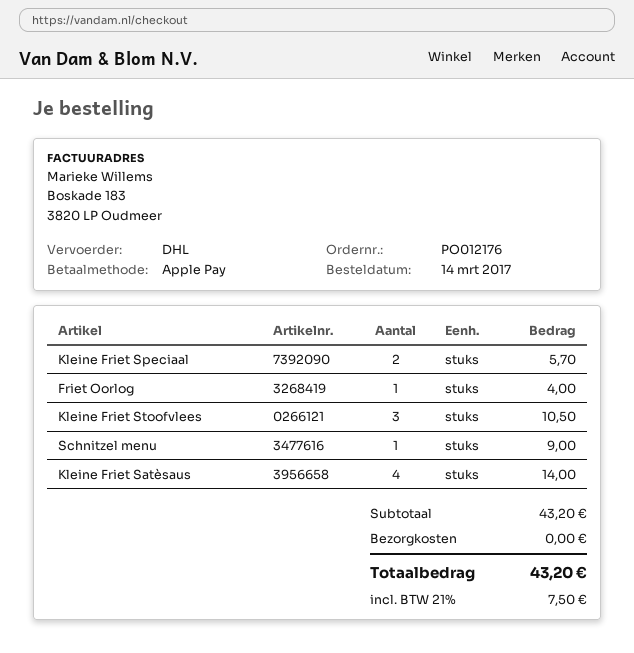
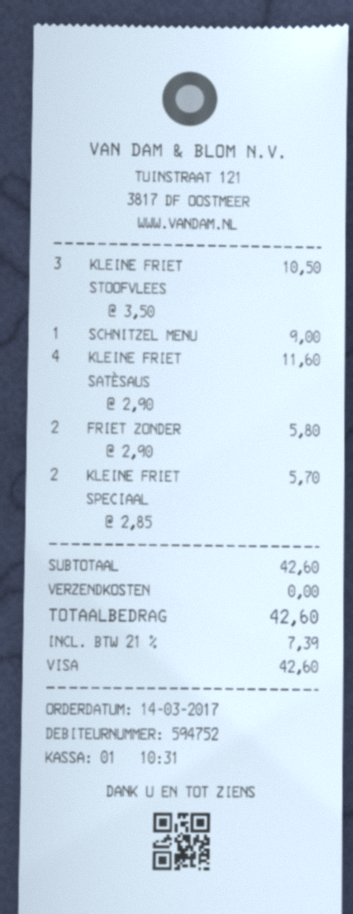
payment method: Apple Pay -> Visa
Friet Oorlog: 1 for 4.00 -> none
Kleine Friet Satèsaus: 4 for 14.00 -> 4 for 11.60
FRIET ZONDER: none -> 2 for 5.80
subtotal: 43.20 -> 42.60
tax: 21% = 7.50 -> 21% = 7.39
total: 43.20 -> 42.60

